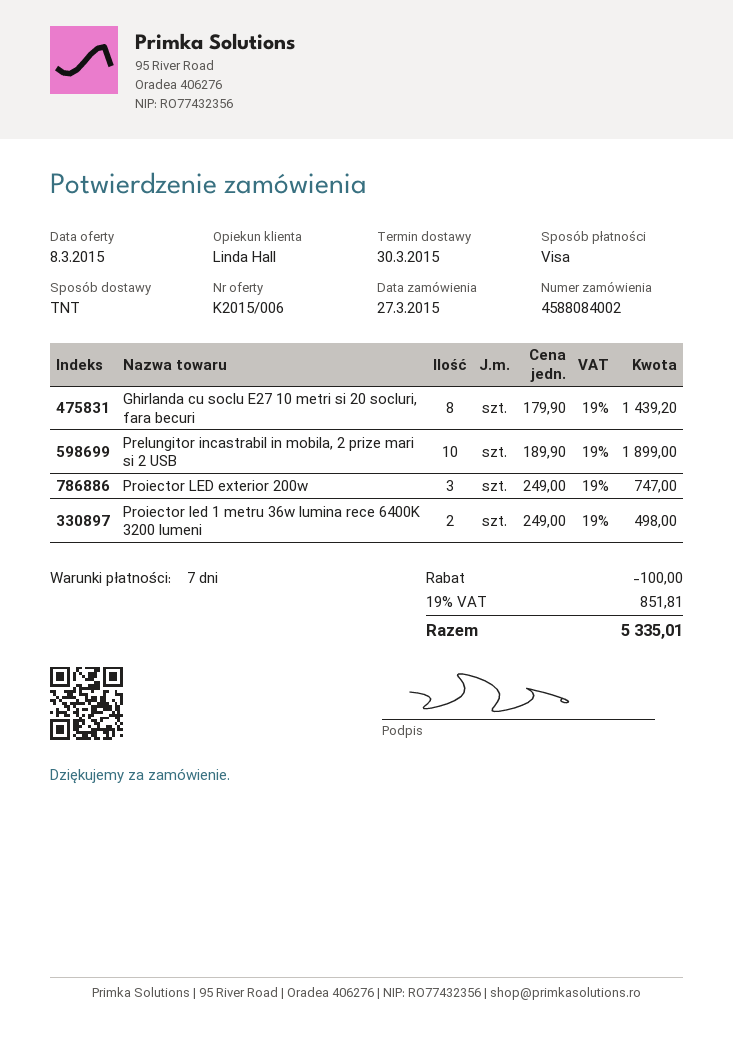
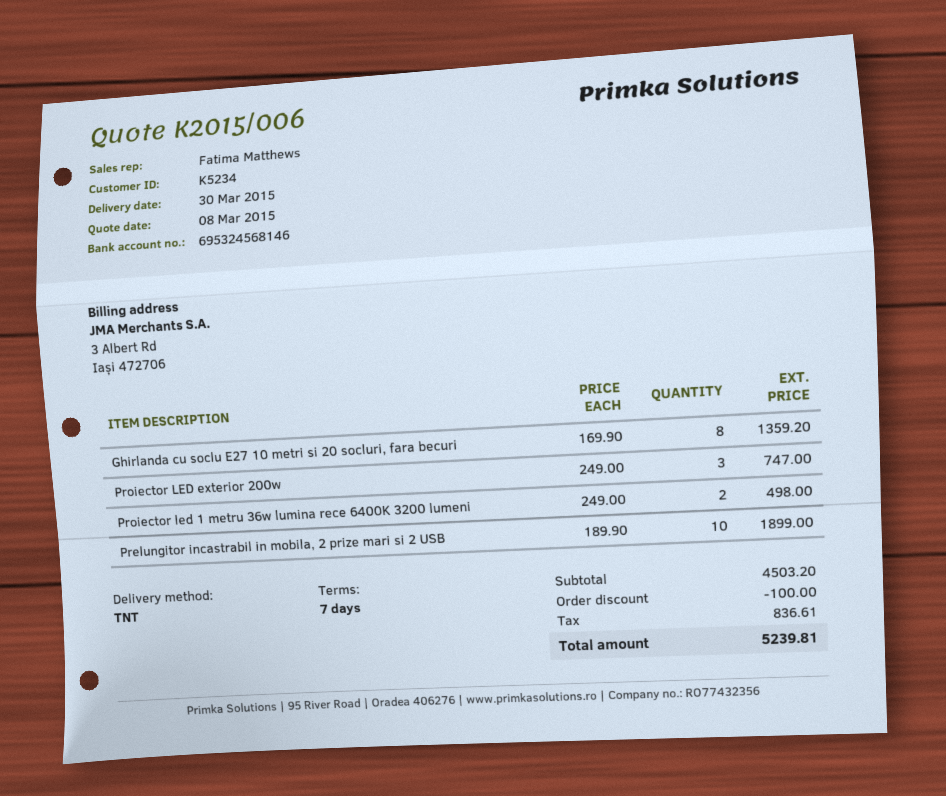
sales rep: Linda Hall -> Fatima Matthews
Ghirlanda cu soclu E27 10 metri si 20 socluri, fara becuri: 8 x 179.90 = 1439.20 -> 8 x 169.90 = 1359.20
tax: 851.81 -> 836.61
total: 5335.01 -> 5239.81

